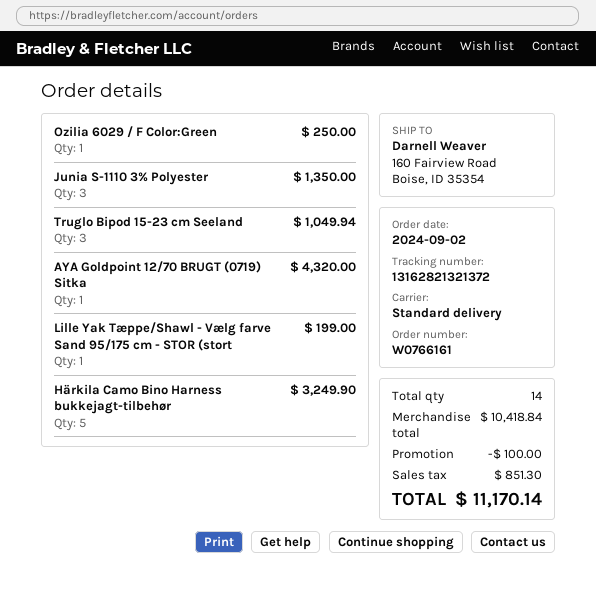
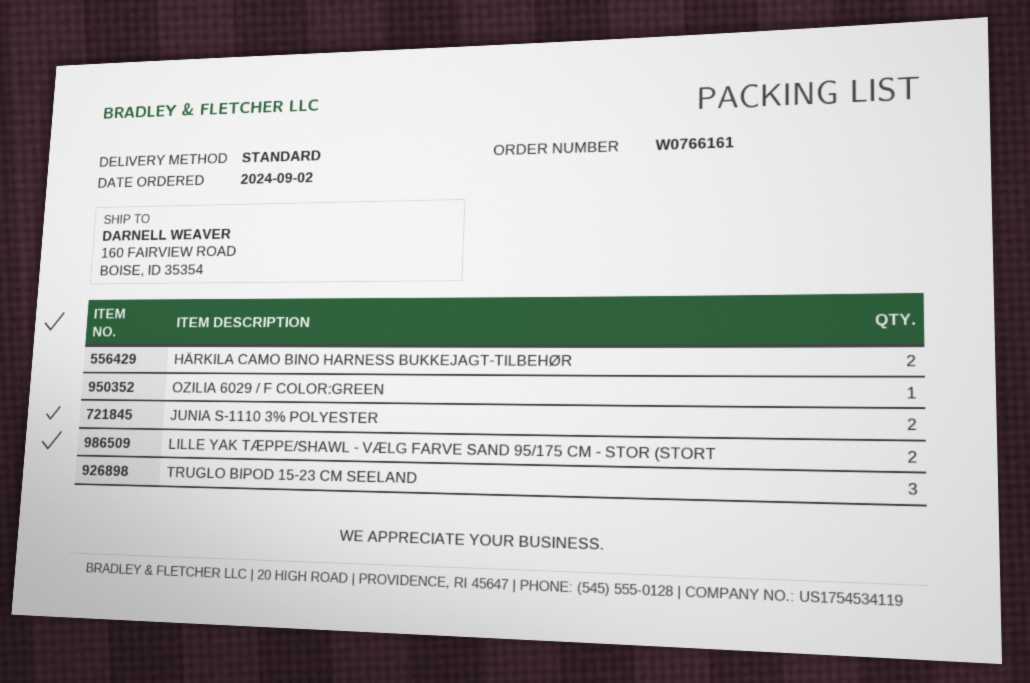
Junia S-1110 3% Polyester: 3 -> 2
AYA Goldpoint 12/70 BRUGT (0719) Sitka: 1 -> none
Lille Yak Tæppe/Shawl - Vælg farve Sand 95/175 cm - STOR (stort: 1 -> 2
Härkila Camo Bino Harness bukkejagt-tilbehør: 5 -> 2

